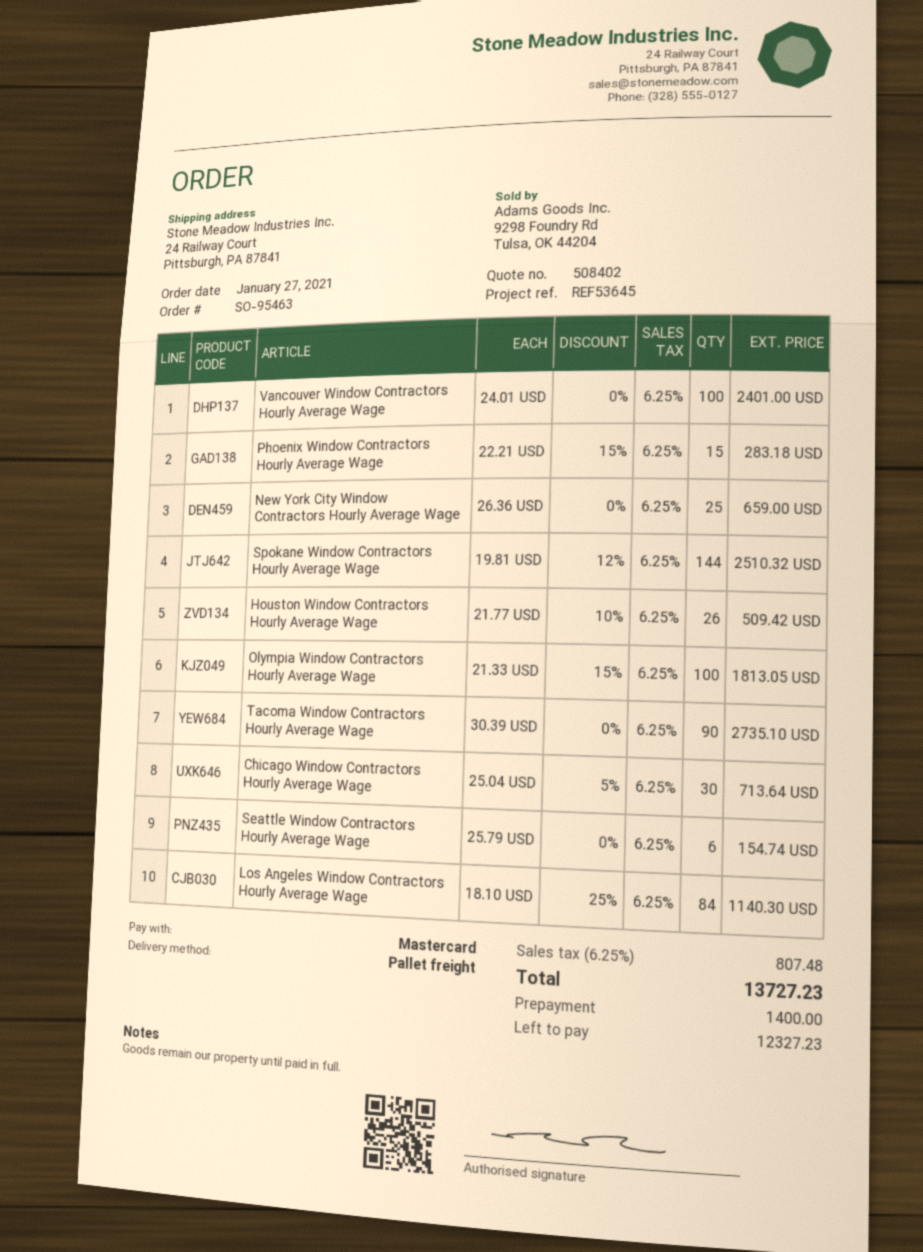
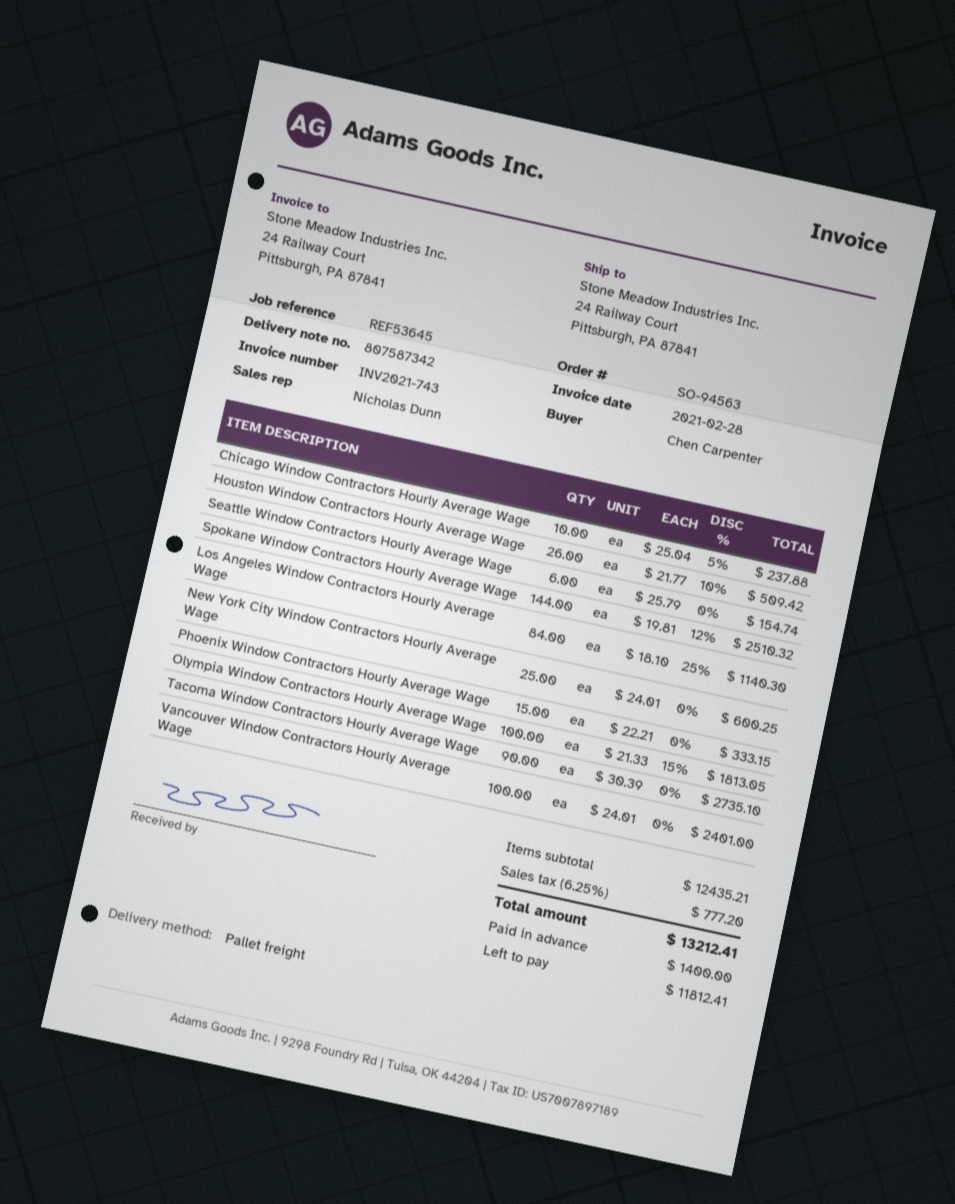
order number: SO-95463 -> SO-94563
Phoenix Window Contractors Hourly Average Wage: 15 x 22.21 - 15% = 283.18 -> 15 x 22.21 = 333.15
New York City Window Contractors Hourly Average Wage: 25 x 26.36 = 659.00 -> 25 x 24.01 = 600.25
Chicago Window Contractors Hourly Average Wage: 30 x 25.04 - 5% = 713.64 -> 10 x 25.04 - 5% = 237.88
tax: 6.25% = 807.48 -> 6.25% = 777.20
total: 13727.23 -> 13212.41
balance: 12327.23 -> 11812.41

